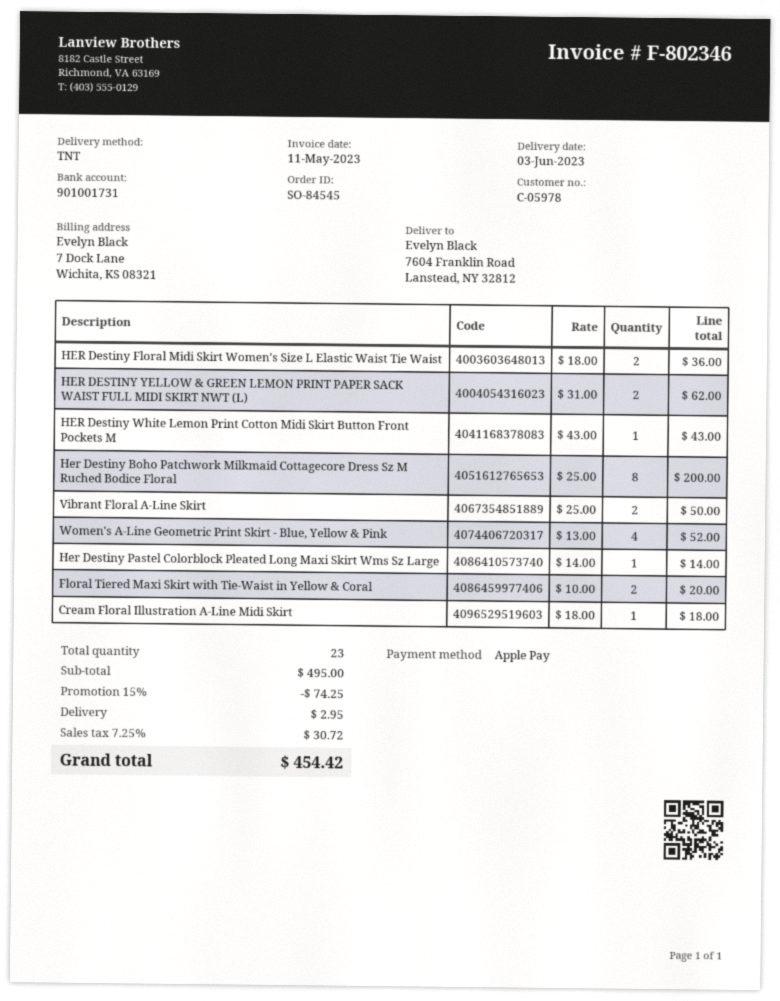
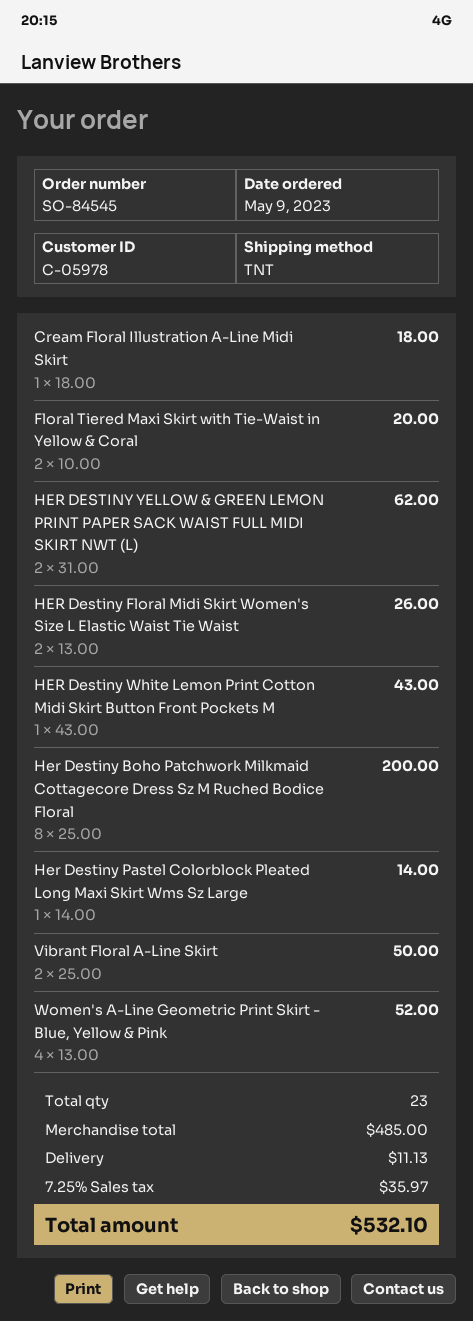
HER Destiny Floral Midi Skirt Women's Size L Elastic Waist Tie Waist: 2 x 18.00 = 36.00 -> 2 x 13.00 = 26.00
subtotal: 495.00 -> 485.00
discount: 15% = 74.25 -> none
shipping: 2.95 -> 11.13
tax: 7.25% = 30.72 -> 7.25% = 35.97
total: 454.42 -> 532.10

